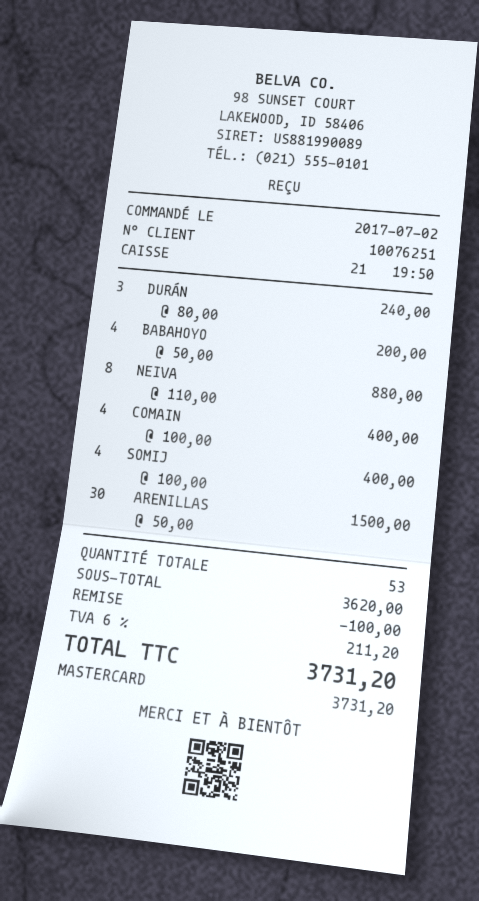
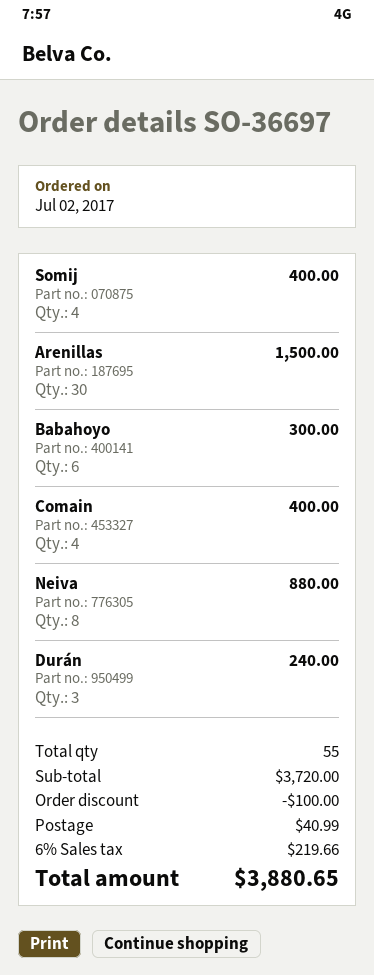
BABAHOYO: 4 for 200.00 -> 6 for 300.00
total quantity: 53 -> 55
subtotal: 3620.00 -> 3720.00
shipping: none -> 40.99
tax: 6% = 211.20 -> 6% = 219.66
total: 3731.20 -> 3880.65

